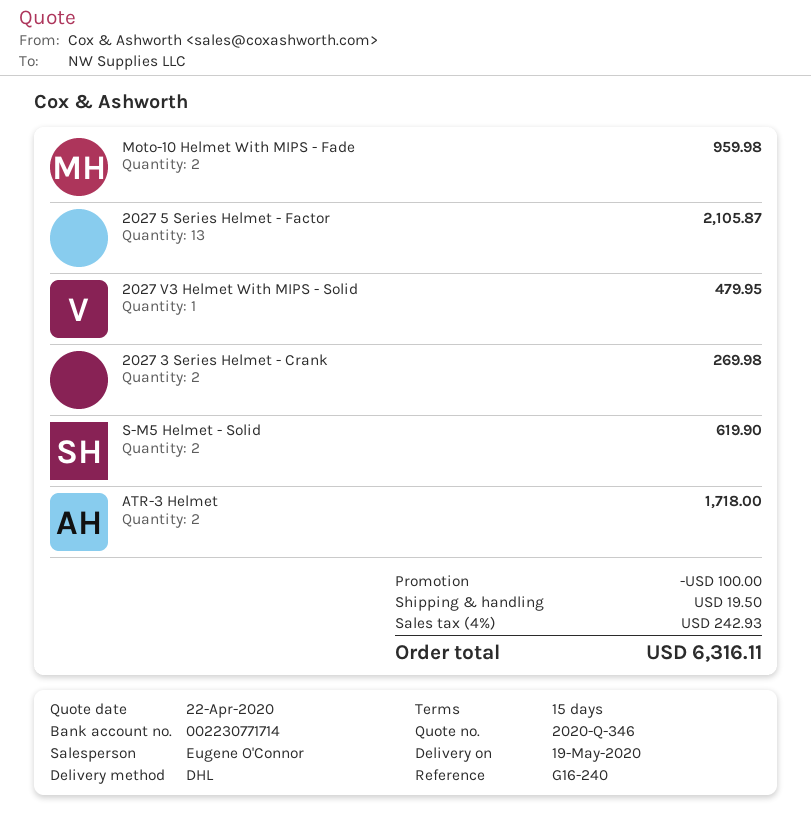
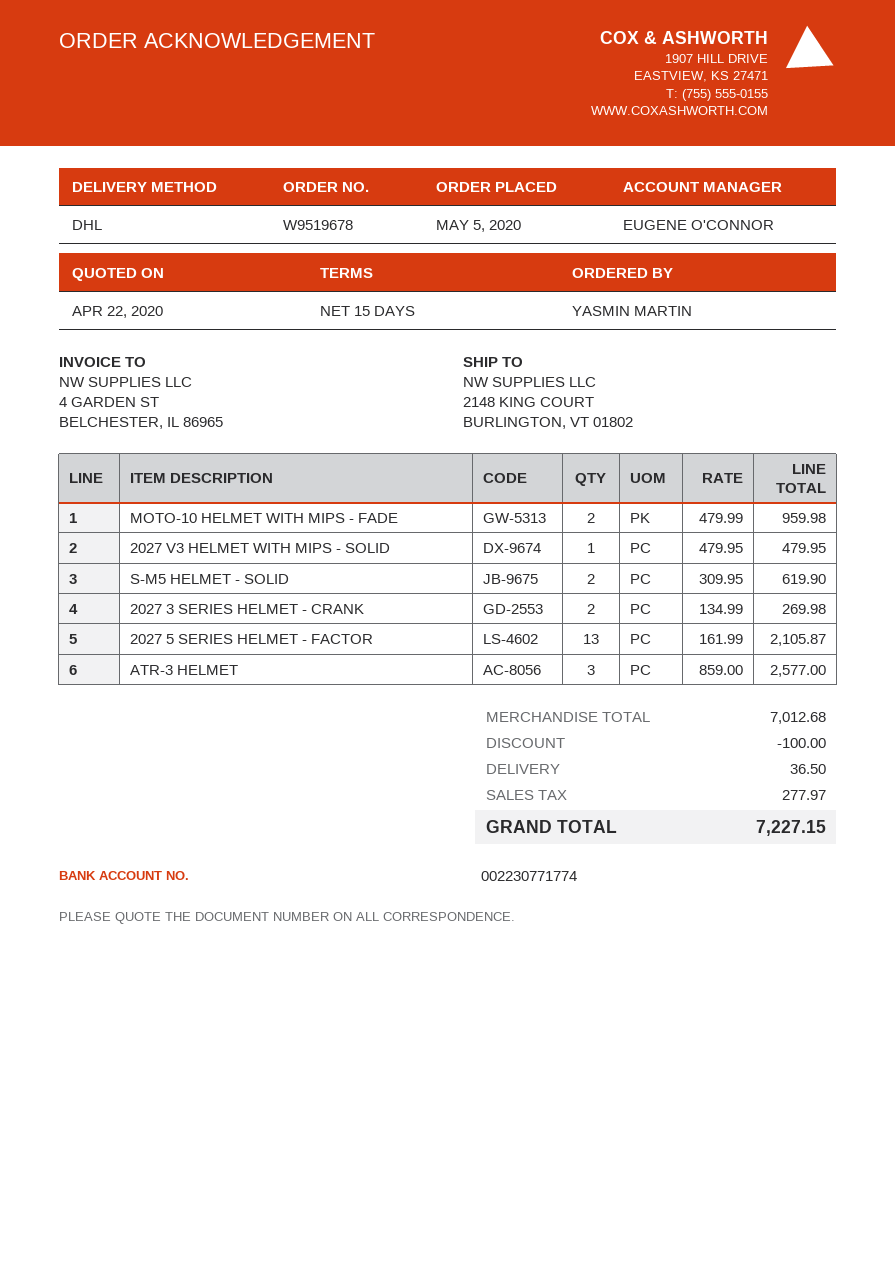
bank account: 002230771714 -> 002230771774
ATR-3 Helmet: 2 for 1718.00 -> 3 for 2577.00
shipping: 19.50 -> 36.50
tax: 242.93 -> 277.97
total: 6316.11 -> 7227.15

